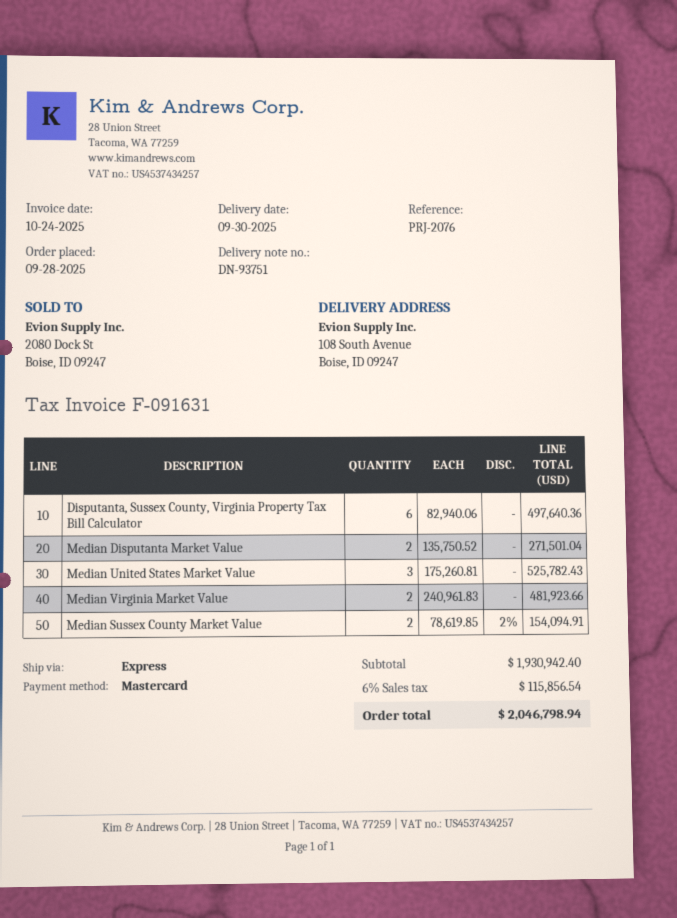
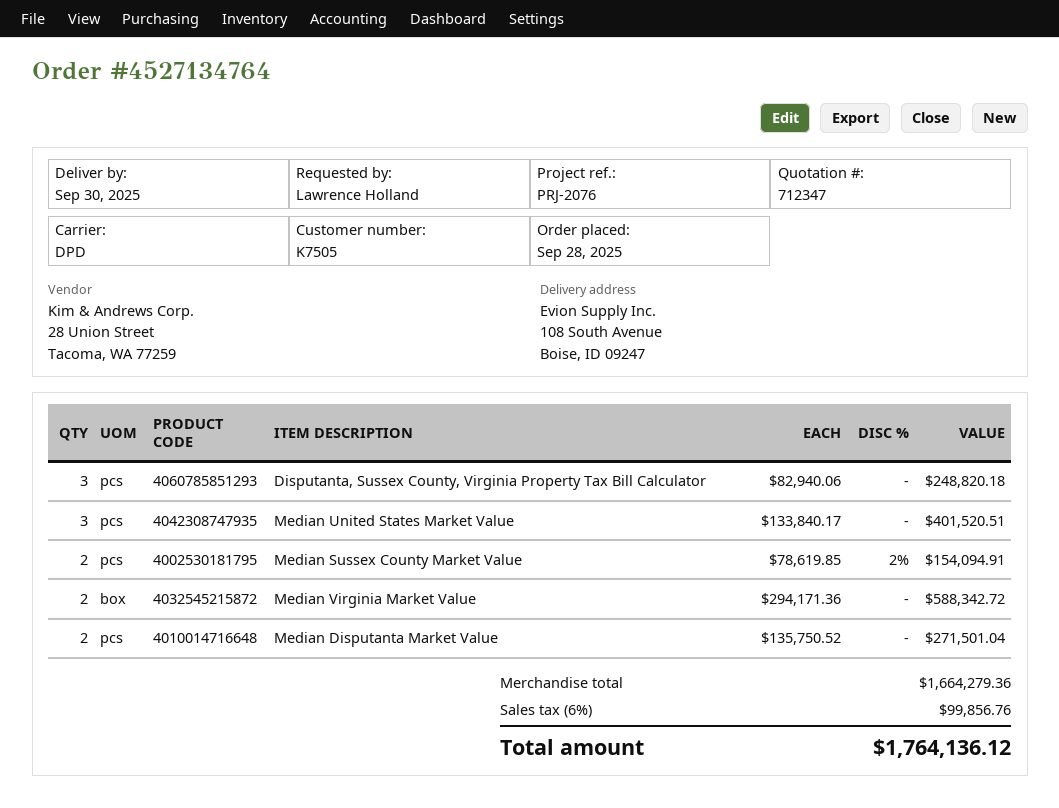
shipping method: express -> DPD
Disputanta, Sussex County, Virginia Property Tax Bill Calculator: 6 x 82940.06 = 497640.36 -> 3 x 82940.06 = 248820.18
Median United States Market Value: 3 x 175260.81 = 525782.43 -> 3 x 133840.17 = 401520.51
Median Virginia Market Value: 2 x 240961.83 = 481923.66 -> 2 x 294171.36 = 588342.72
subtotal: 1930942.40 -> 1664279.36
tax: 6% = 115856.54 -> 6% = 99856.76
total: 2046798.94 -> 1764136.12

